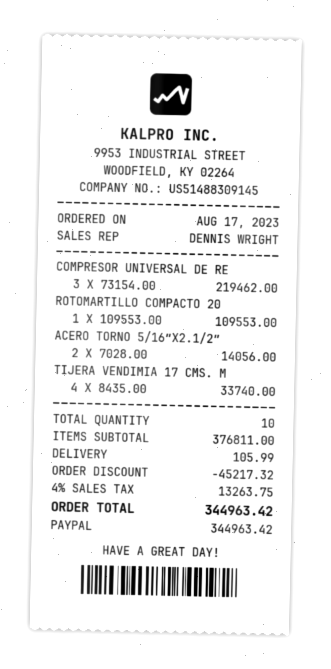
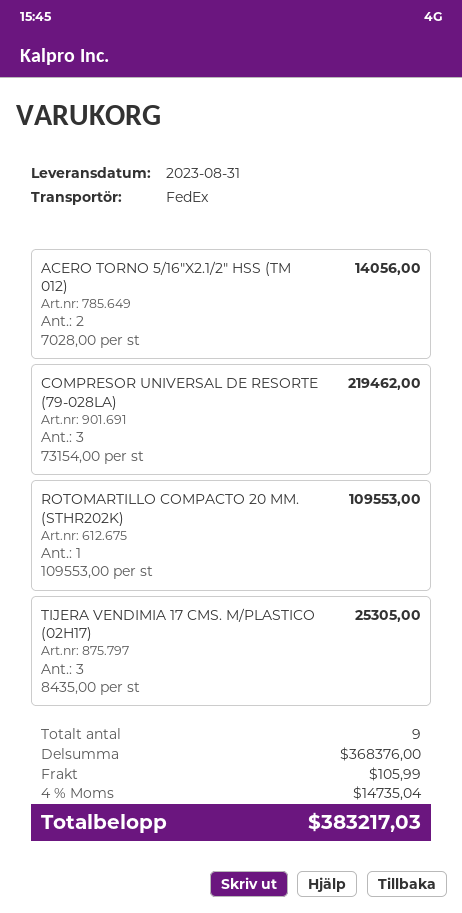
TIJERA VENDIMIA 17 CMS. M: 4 x 8435.00 = 33740.00 -> 3 x 8435.00 = 25305.00
total quantity: 10 -> 9
subtotal: 376811.00 -> 368376.00
discount: 45217.32 -> none
tax: 4% = 13263.75 -> 4% = 14735.04
total: 344963.42 -> 383217.03

